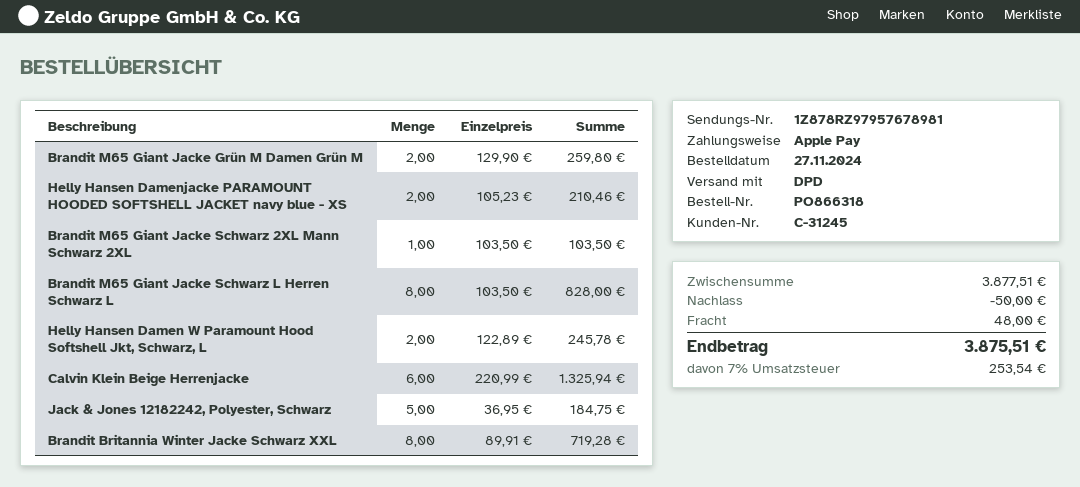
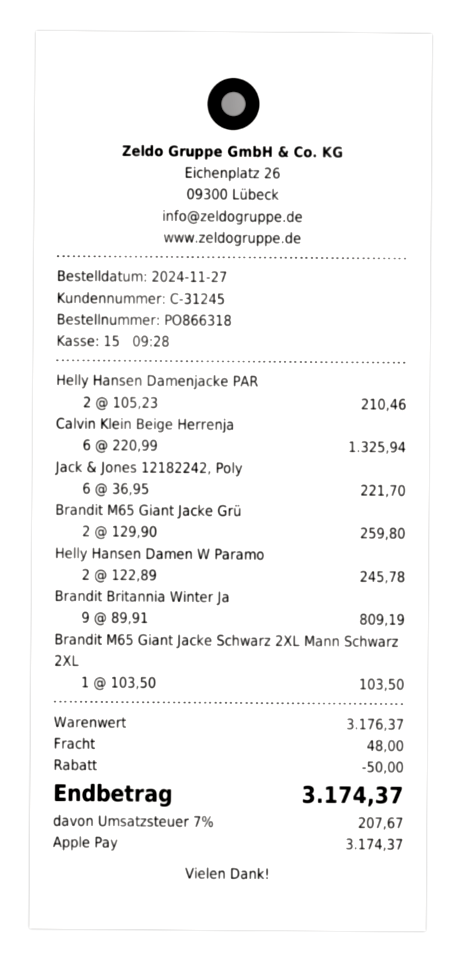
Brandit M65 Giant Jacke Schwarz L Herren Schwarz L: 8 x 103.50 = 828.00 -> none
Jack & Jones 12182242, Polyester, Schwarz: 5 x 36.95 = 184.75 -> 6 x 36.95 = 221.70
Brandit Britannia Winter Jacke Schwarz XXL: 8 x 89.91 = 719.28 -> 9 x 89.91 = 809.19
subtotal: 3877.51 -> 3176.37
tax: 7% = 253.54 -> 7% = 207.67
total: 3875.51 -> 3174.37

